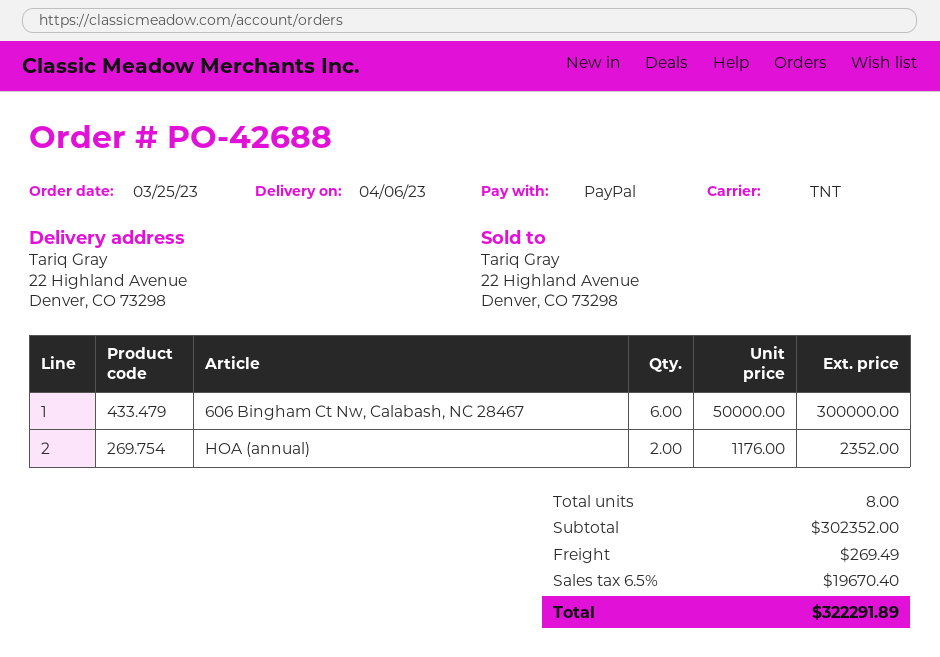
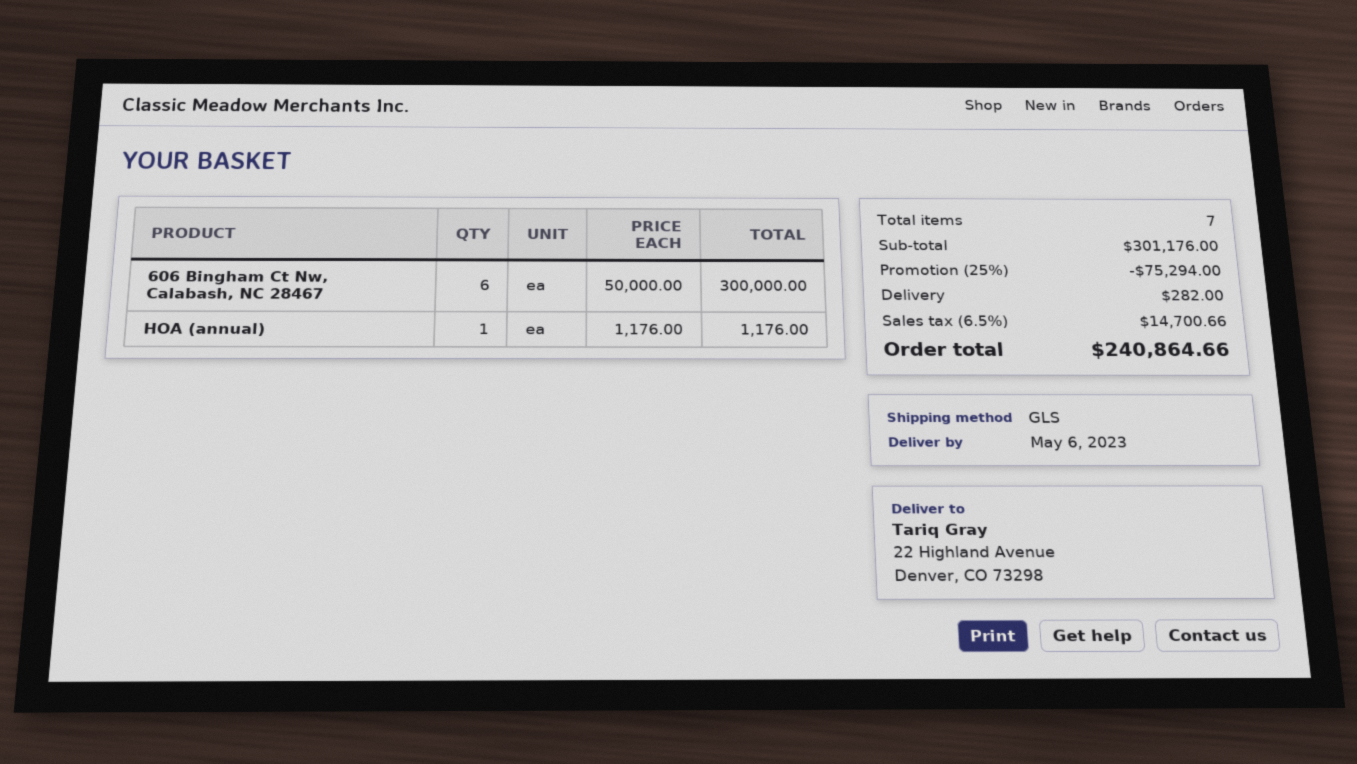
delivery date: 2023-04-06 -> 2023-05-06
shipping method: TNT -> GLS
HOA (annual): 2 x 1176.00 = 2352.00 -> 1 x 1176.00 = 1176.00
total quantity: 8 -> 7
subtotal: 302352.00 -> 301176.00
discount: none -> 25% = 75294.00
shipping: 269.49 -> 282.00
tax: 6.5% = 19670.40 -> 6.5% = 14700.66
total: 322291.89 -> 240864.66

